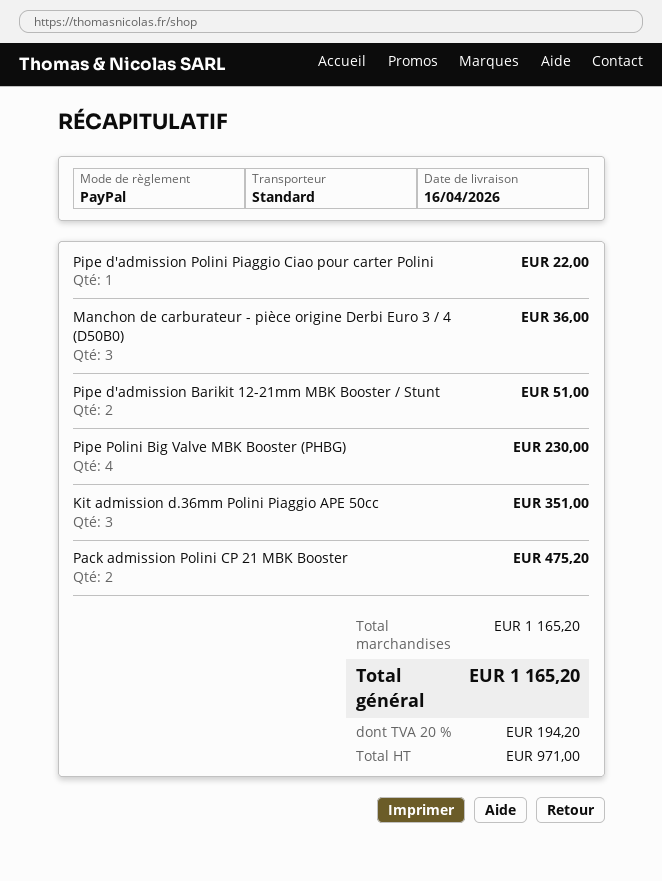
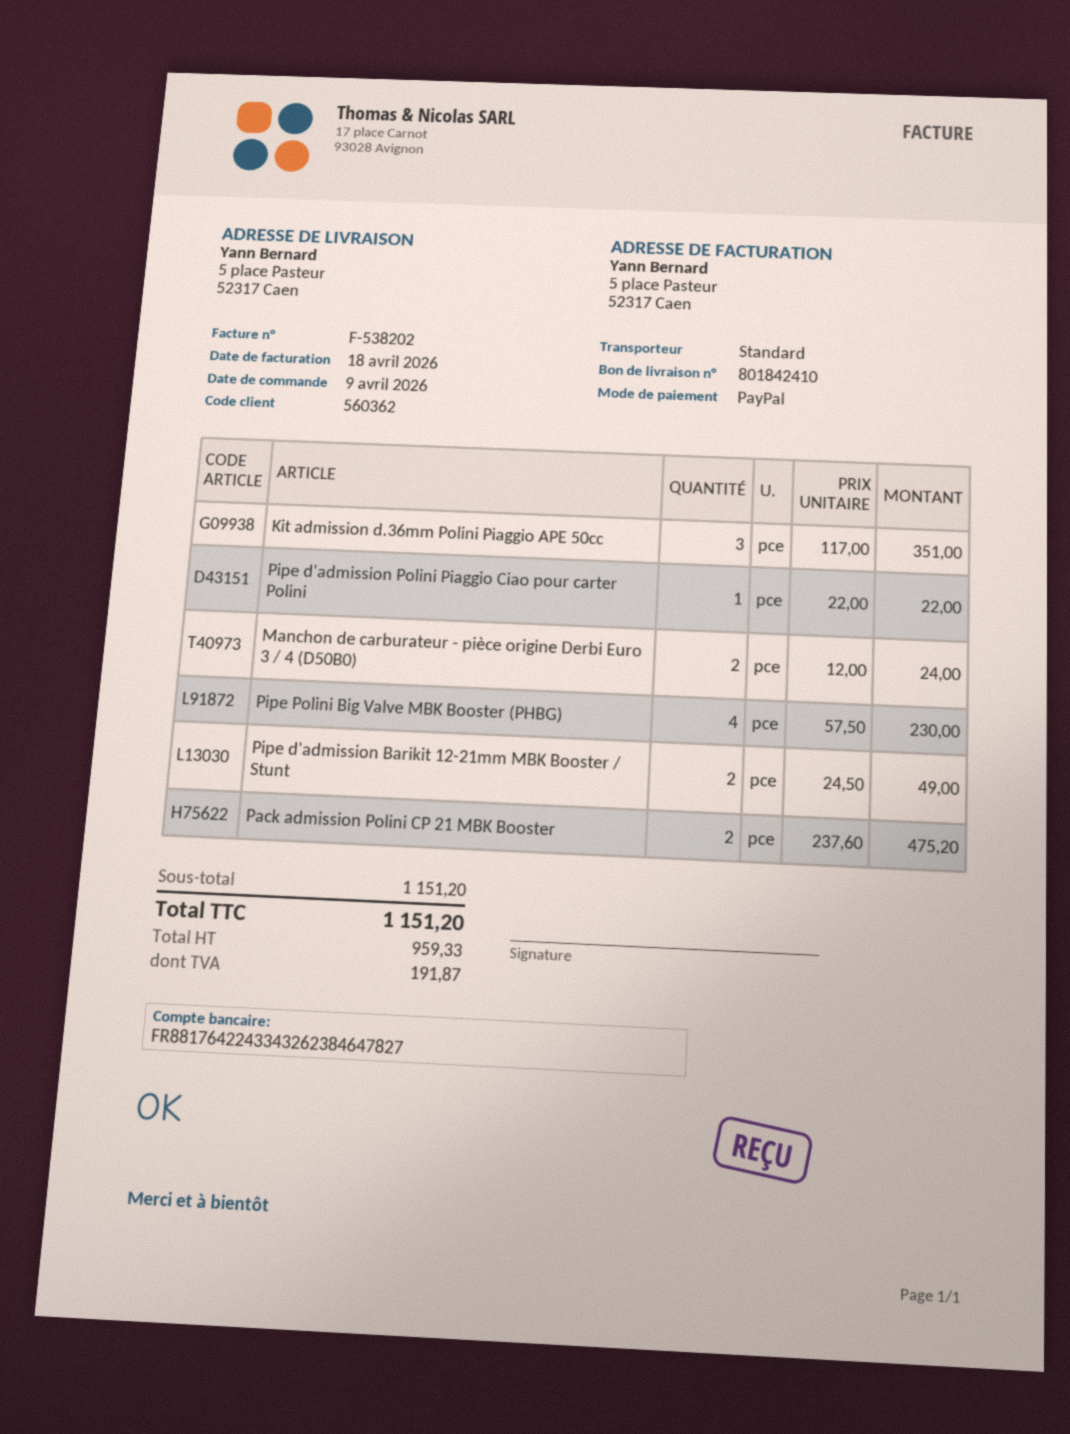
Manchon de carburateur - pièce origine Derbi Euro 3 / 4 (D50B0): 3 for 36.00 -> 2 for 24.00
Pipe d'admission Barikit 12-21mm MBK Booster / Stunt: 2 for 51.00 -> 2 for 49.00
subtotal: 1165.20 -> 1151.20
net: 971.00 -> 959.33
tax: 194.20 -> 191.87
total: 1165.20 -> 1151.20

